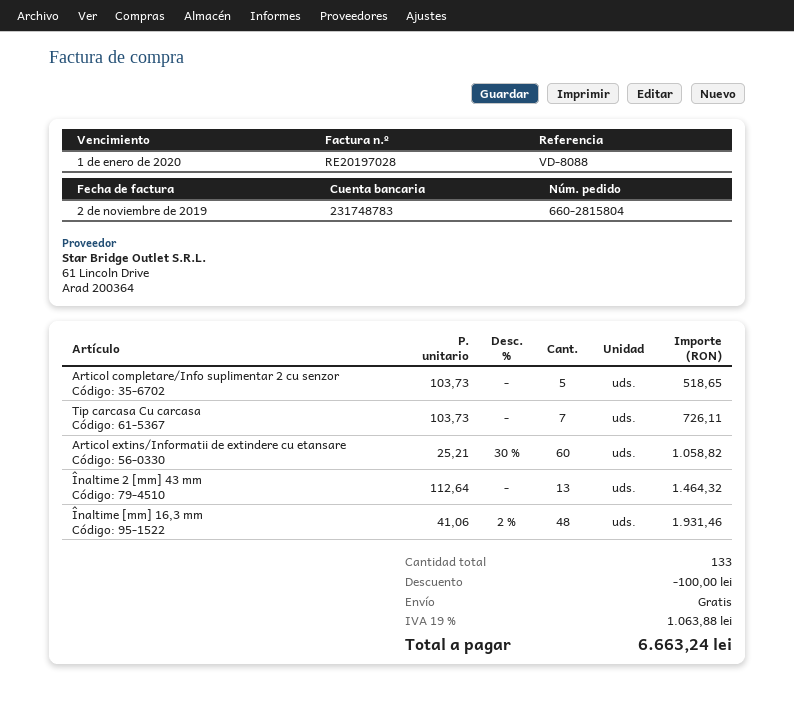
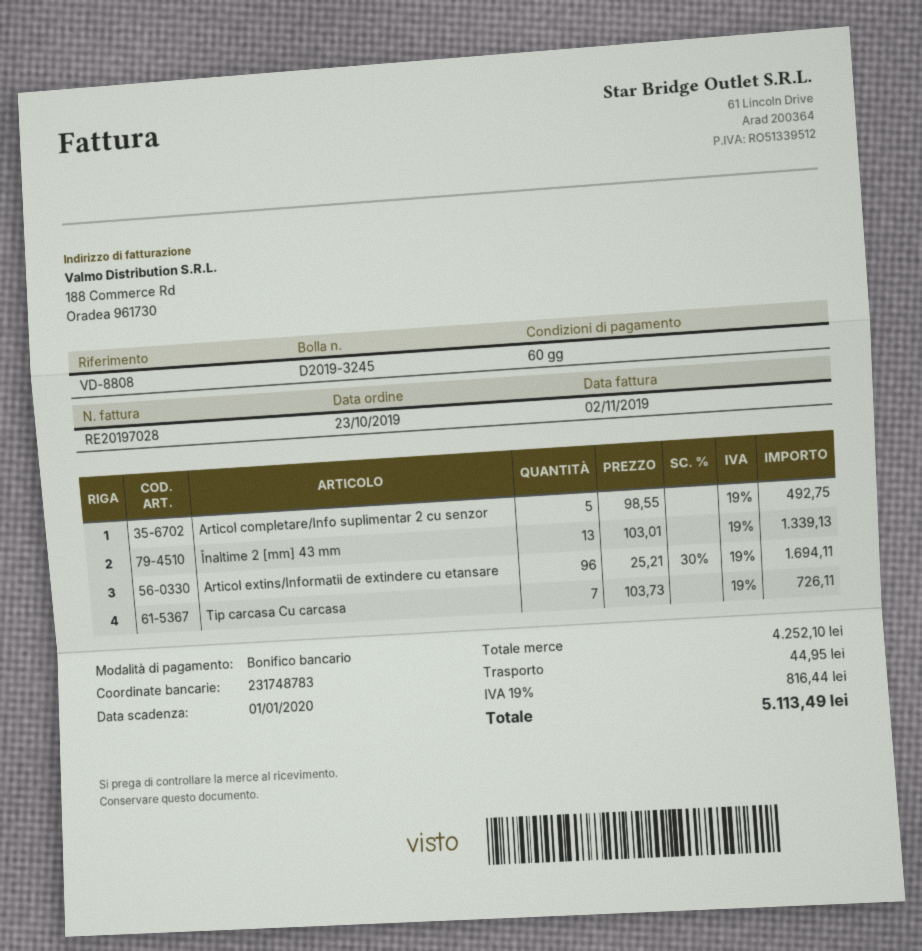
reference: VD-8088 -> VD-8808
Articol completare/Info suplimentar 2 cu senzor: 5 x 103.73 = 518.65 -> 5 x 98.55 = 492.75
Articol extins/Informatii de extindere cu etansare: 60 x 25.21 - 30% = 1058.82 -> 96 x 25.21 - 30% = 1694.11
Înaltime 2 [mm] 43 mm: 13 x 112.64 = 1464.32 -> 13 x 103.01 = 1339.13
Înaltime [mm] 16,3 mm: 48 x 41.06 - 2% = 1931.46 -> none
discount: 100.00 -> none
shipping: 0.00 -> 44.95
tax: 19% = 1063.88 -> 19% = 816.44
total: 6663.24 -> 5113.49

